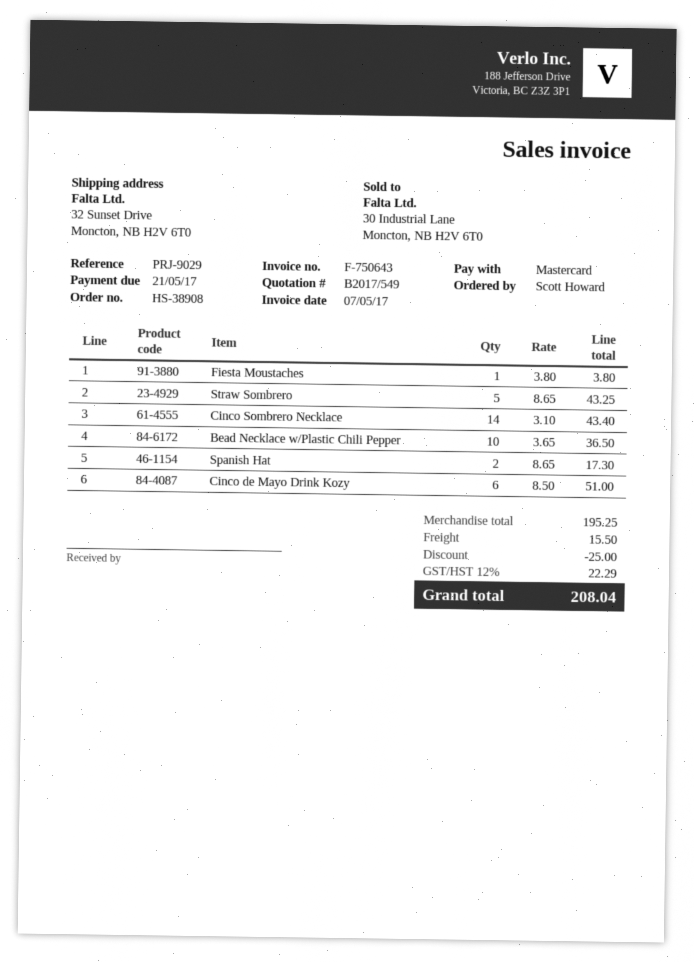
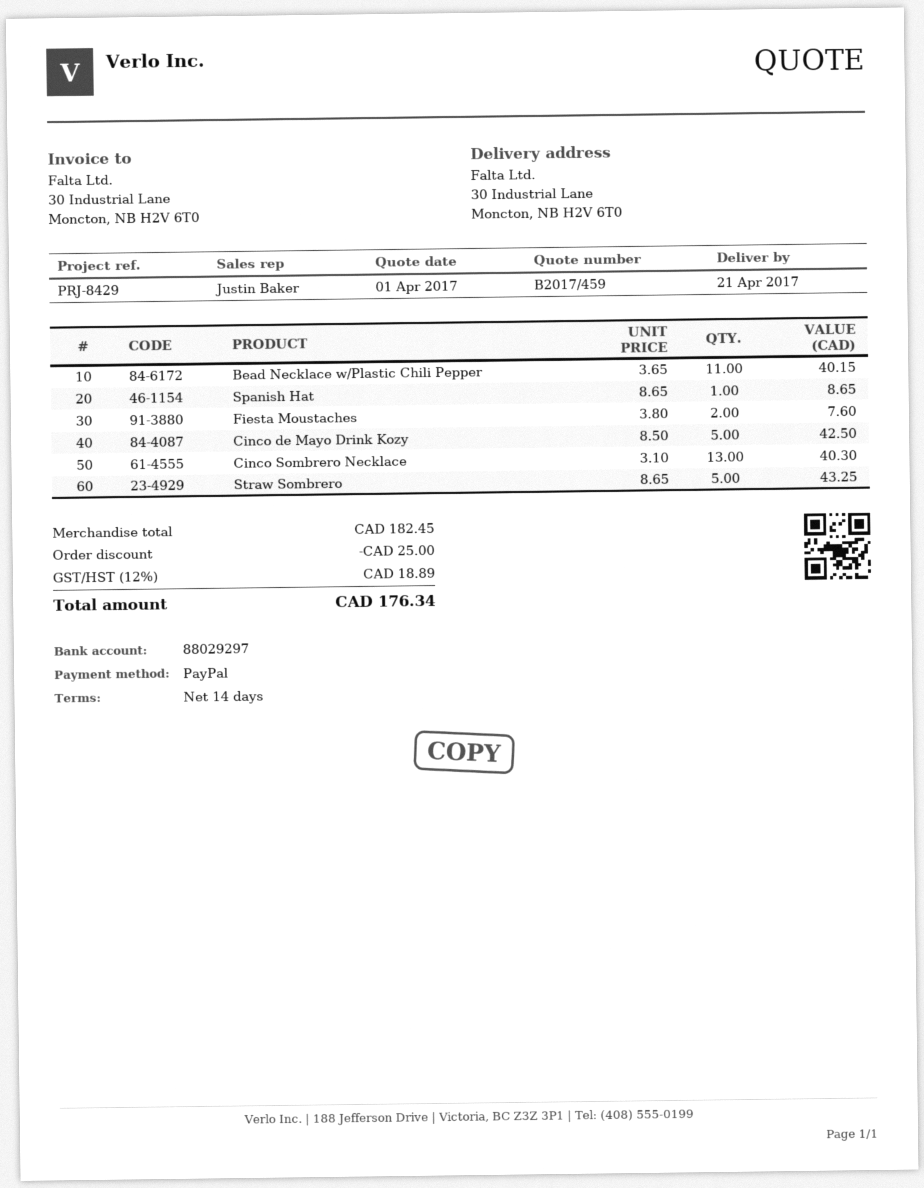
quote number: B2017/549 -> B2017/459
reference: PRJ-9029 -> PRJ-8429
payment method: Mastercard -> PayPal
ship to: 32 Sunset Drive, Moncton, NB H2V 6T0 -> 30 Industrial Lane, Moncton, NB H2V 6T0
Fiesta Moustaches: 1 x 3.80 = 3.80 -> 2 x 3.80 = 7.60
Cinco Sombrero Necklace: 14 x 3.10 = 43.40 -> 13 x 3.10 = 40.30
Bead Necklace w/Plastic Chili Pepper: 10 x 3.65 = 36.50 -> 11 x 3.65 = 40.15
Spanish Hat: 2 x 8.65 = 17.30 -> 1 x 8.65 = 8.65
Cinco de Mayo Drink Kozy: 6 x 8.50 = 51.00 -> 5 x 8.50 = 42.50
subtotal: 195.25 -> 182.45
shipping: 15.50 -> none
tax: 12% = 22.29 -> 12% = 18.89
total: 208.04 -> 176.34

